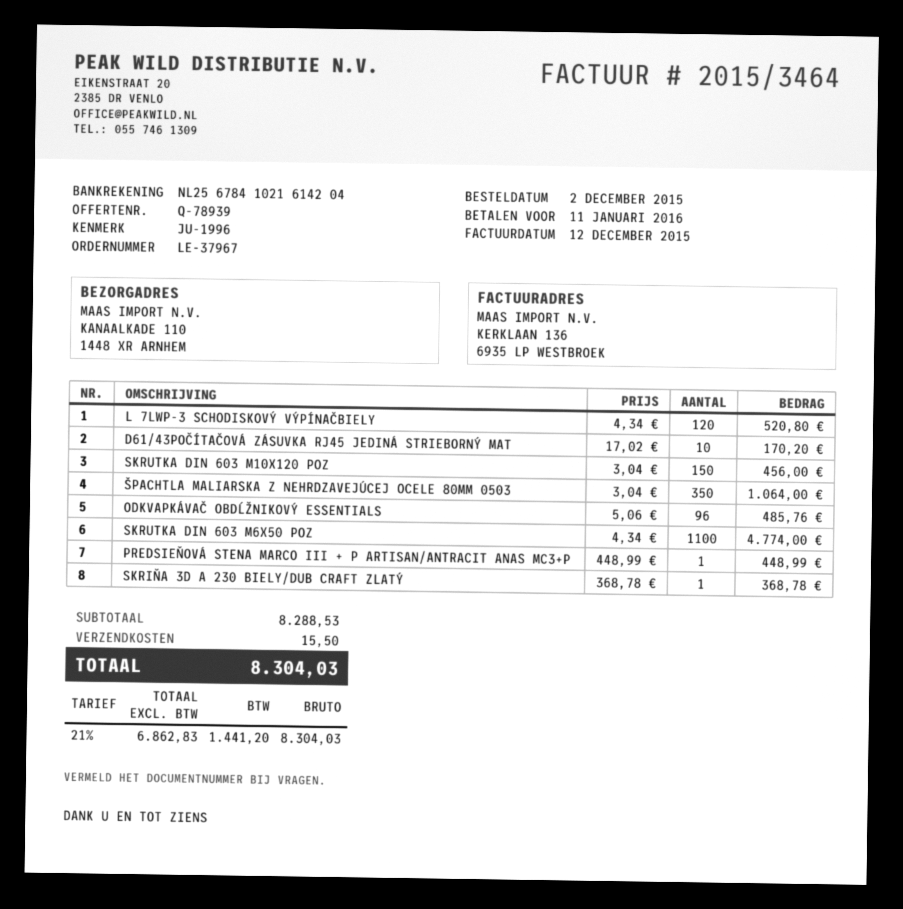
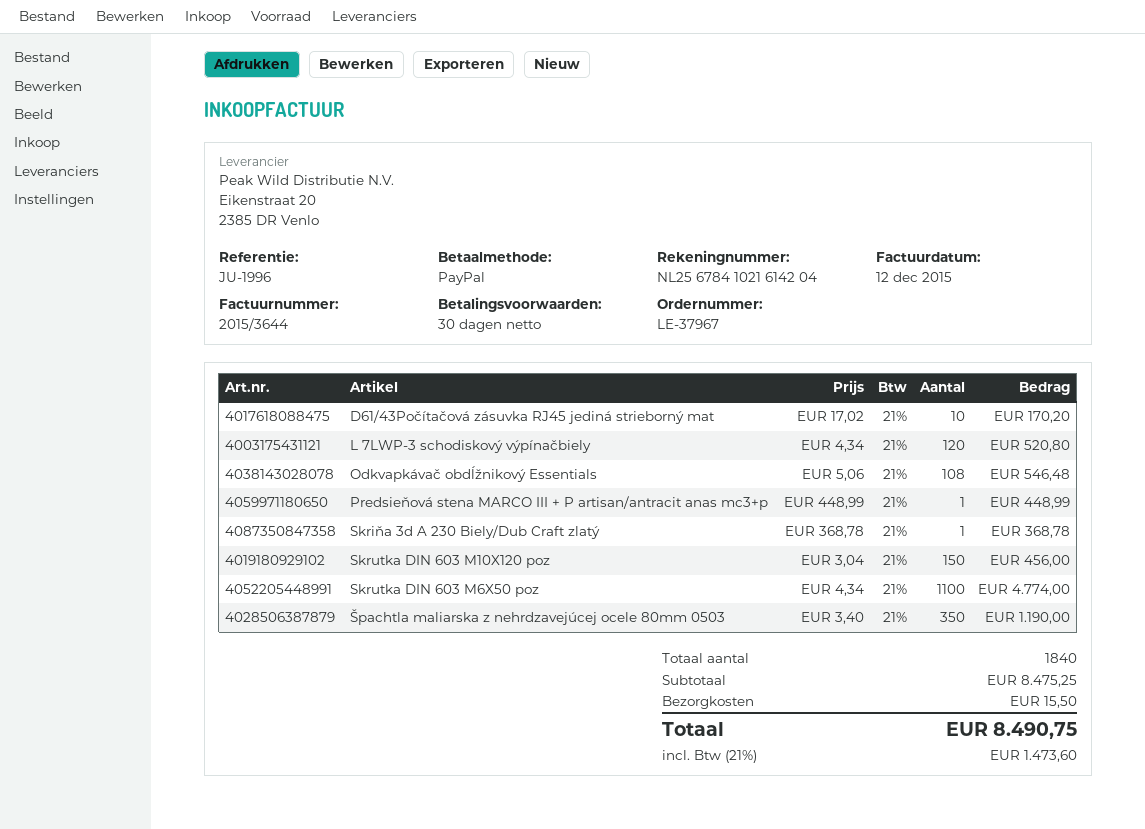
invoice number: 2015/3464 -> 2015/3644
ŠPACHTLA MALIARSKA Z NEHRDZAVEJÚCEJ OCELE 80MM 0503: 350 x 3.04 = 1064.00 -> 350 x 3.40 = 1190.00
ODKVAPKÁVAČ OBDĹŽNIKOVÝ ESSENTIALS: 96 x 5.06 = 485.76 -> 108 x 5.06 = 546.48
subtotal: 8288.53 -> 8475.25
tax: 21% = 1441.20 -> 21% = 1473.60
total: 8304.03 -> 8490.75

